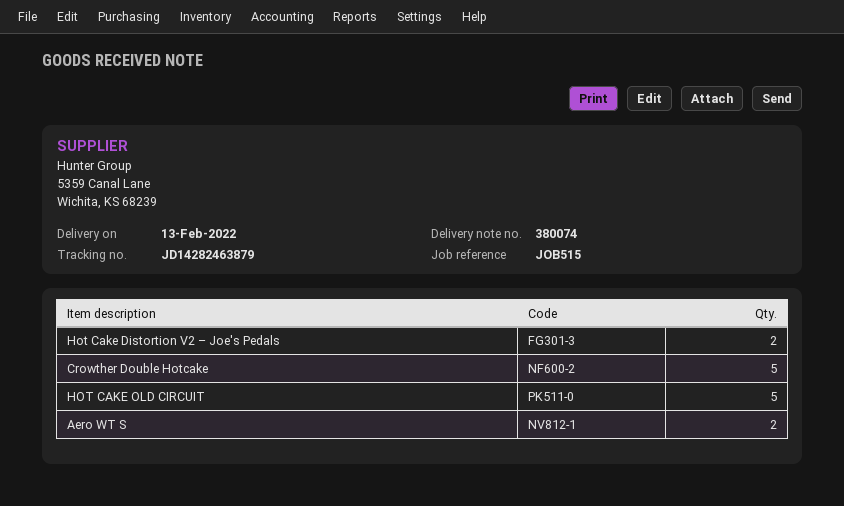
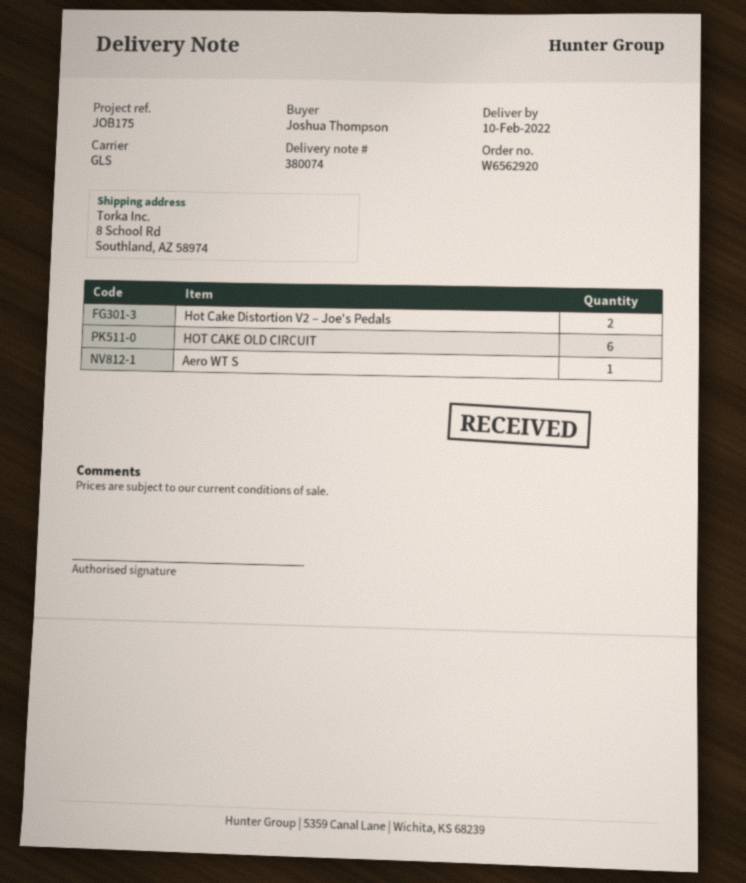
delivery date: 2022-02-13 -> 2022-02-10
reference: JOB515 -> JOB175
Crowther Double Hotcake: 5 -> none
HOT CAKE OLD CIRCUIT: 5 -> 6
Aero WT S: 2 -> 1

